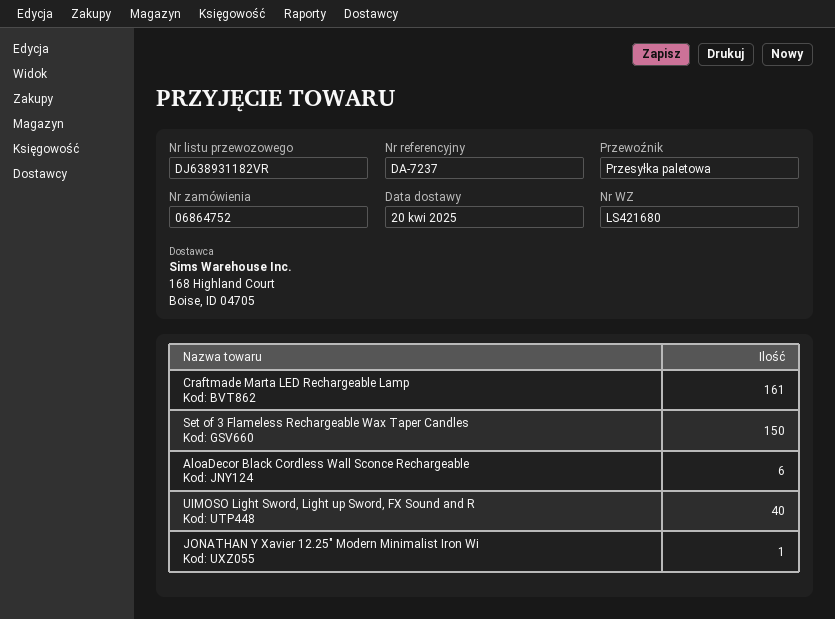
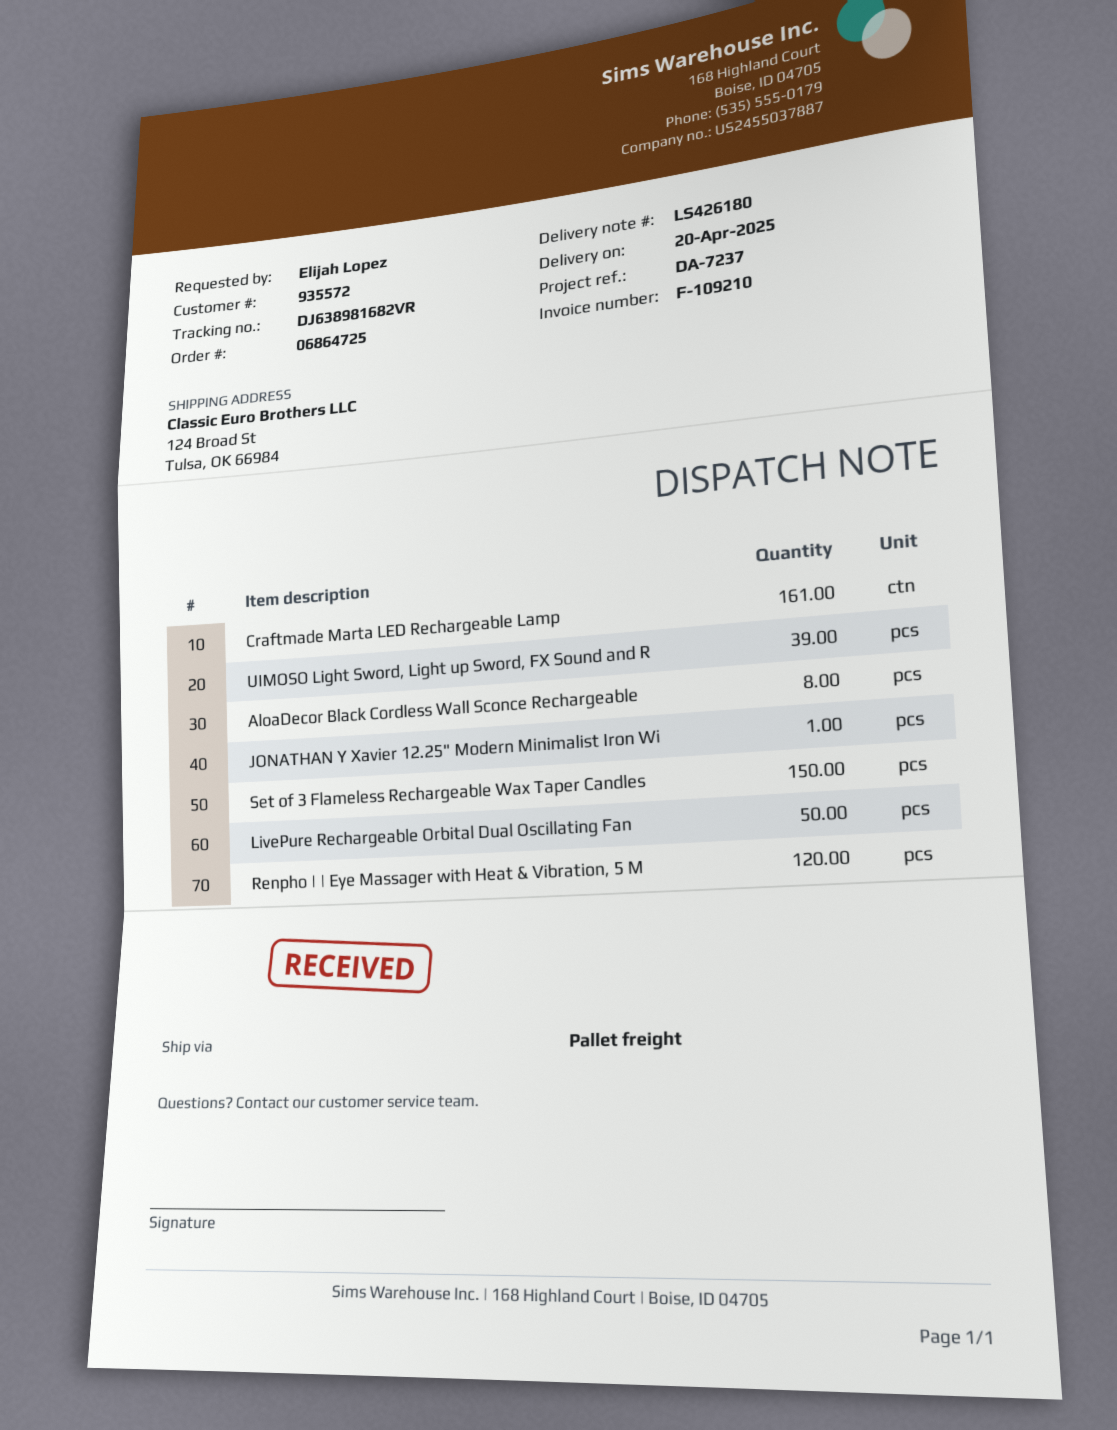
order number: 06864752 -> 06864725
delivery note number: LS421680 -> LS426180
tracking number: DJ638931182VR -> DJ638981682VR
AloaDecor Black Cordless Wall Sconce Rechargeable: 6 -> 8
UIMOSO Light Sword, Light up Sword, FX Sound and R: 40 -> 39
LivePure Rechargeable Orbital Dual Oscillating Fan: none -> 50
Renpho | | Eye Massager with Heat & Vibration, 5 M: none -> 120

